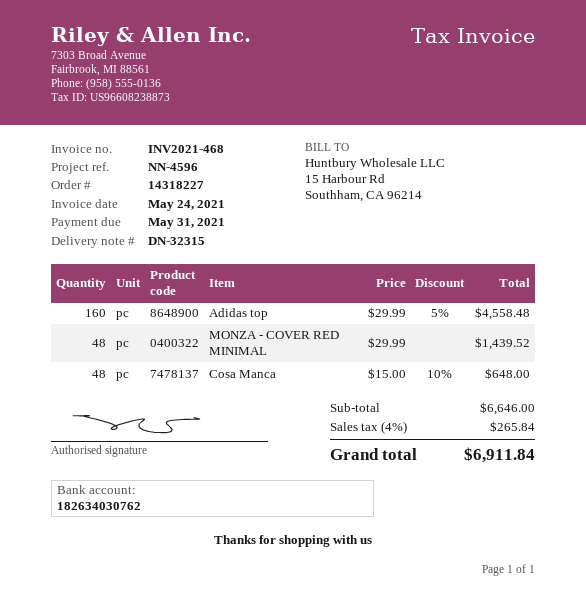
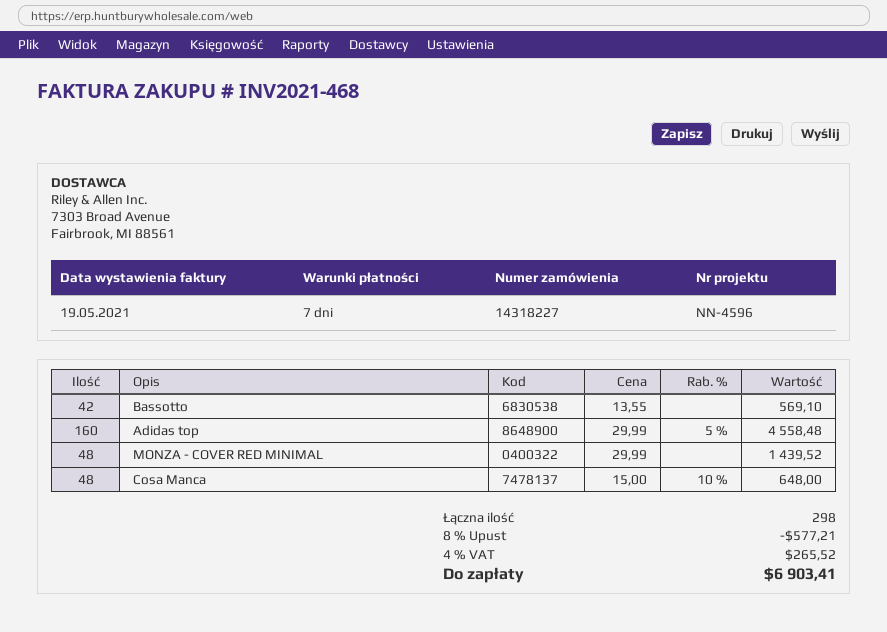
invoice date: 2021-05-24 -> 2021-05-19
Bassotto: none -> 42 x 13.55 = 569.10
discount: none -> 8% = 577.21
tax: 4% = 265.84 -> 4% = 265.52
total: 6911.84 -> 6903.41

